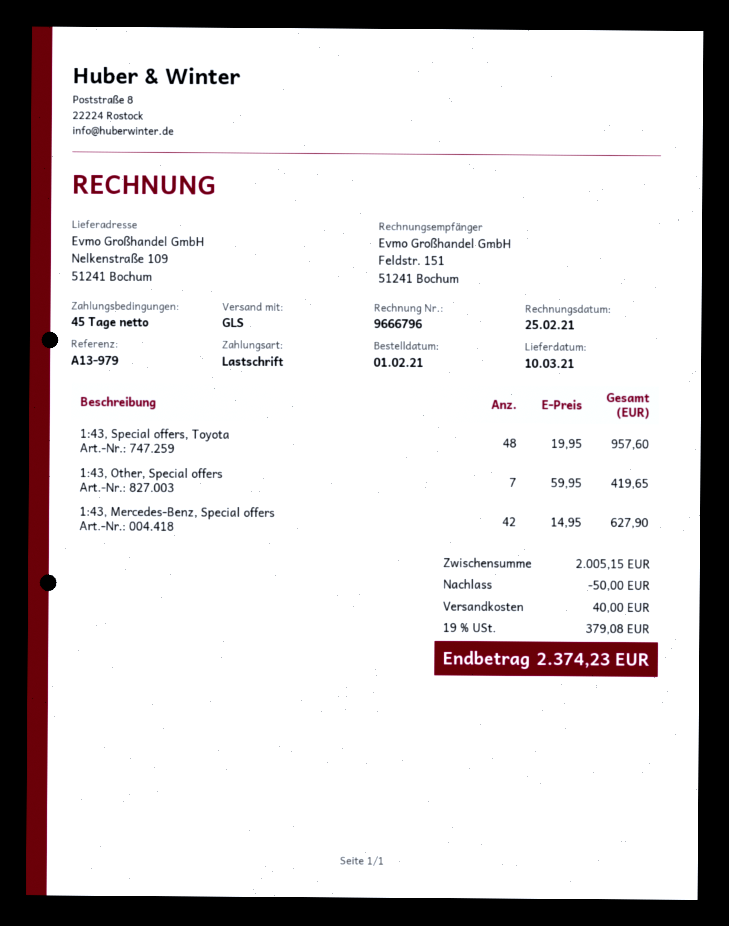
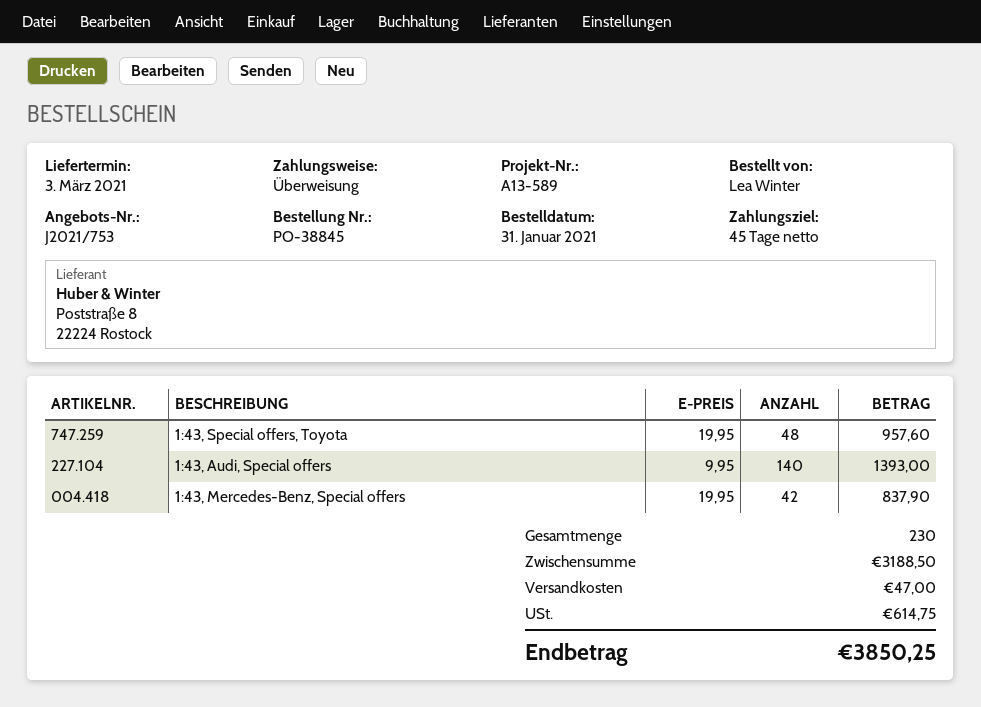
order date: 2021-02-01 -> 2021-01-31
delivery date: 2021-03-10 -> 2021-03-03
reference: A13-979 -> A13-589
payment method: direct debit -> bank transfer
1:43, Other, Special offers: 7 x 59.95 = 419.65 -> none
1:43, Mercedes-Benz, Special offers: 42 x 14.95 = 627.90 -> 42 x 19.95 = 837.90
1:43, Audi, Special offers: none -> 140 x 9.95 = 1393.00
subtotal: 2005.15 -> 3188.50
discount: 50.00 -> none
shipping: 40.00 -> 47.00
tax: 379.08 -> 614.75
total: 2374.23 -> 3850.25

